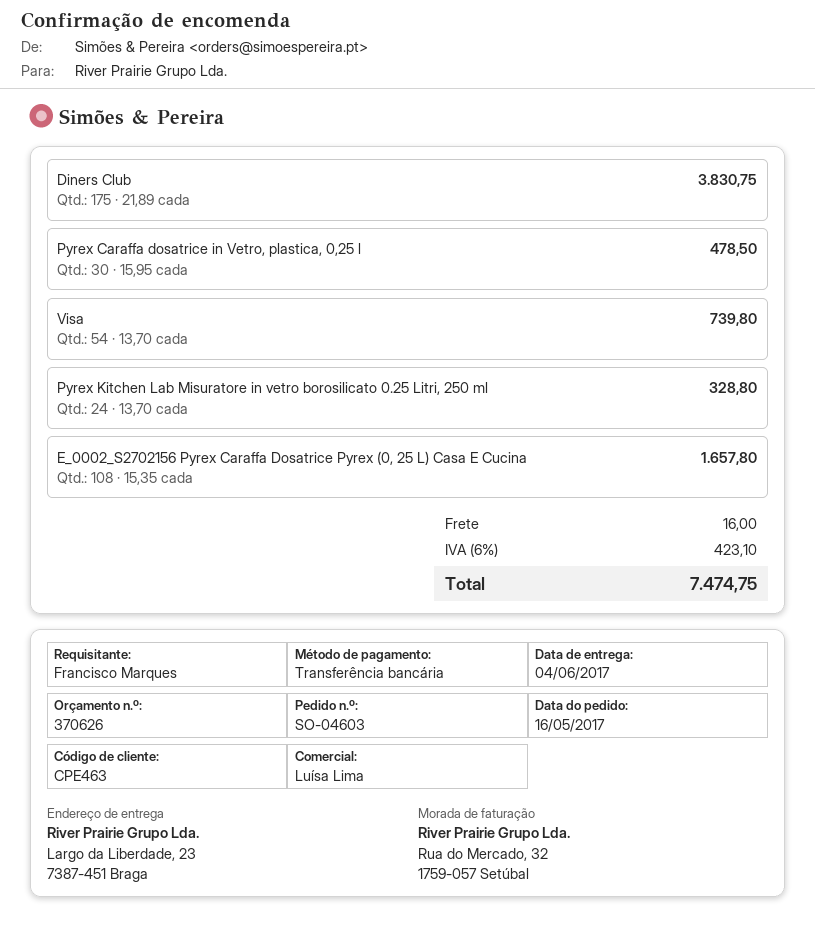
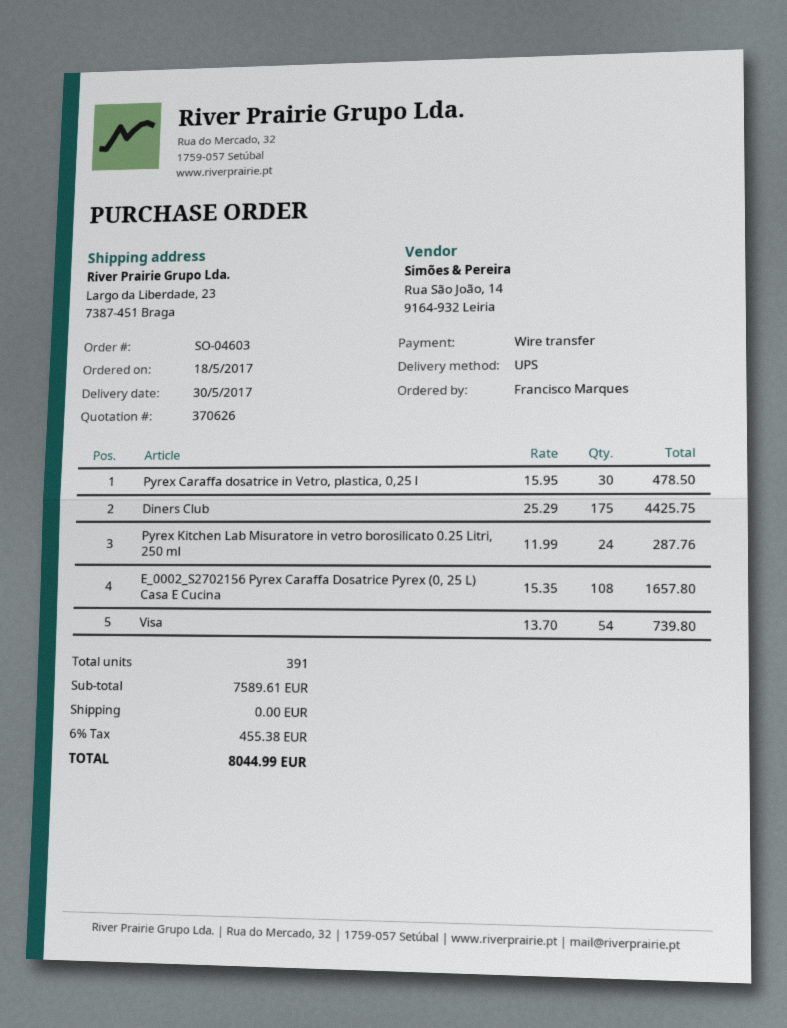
order date: 2017-05-16 -> 2017-05-18
delivery date: 2017-06-04 -> 2017-05-30
Diners Club: 175 x 21.89 = 3830.75 -> 175 x 25.29 = 4425.75
Pyrex Kitchen Lab Misuratore in vetro borosilicato 0.25 Litri, 250 ml: 24 x 13.70 = 328.80 -> 24 x 11.99 = 287.76
shipping: 16.00 -> 0.00
tax: 6% = 423.10 -> 6% = 455.38
total: 7474.75 -> 8044.99

